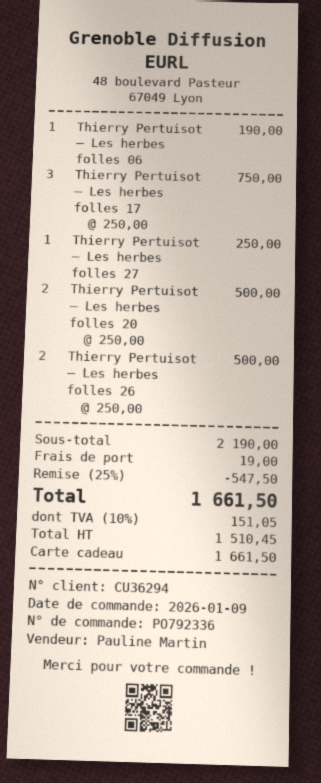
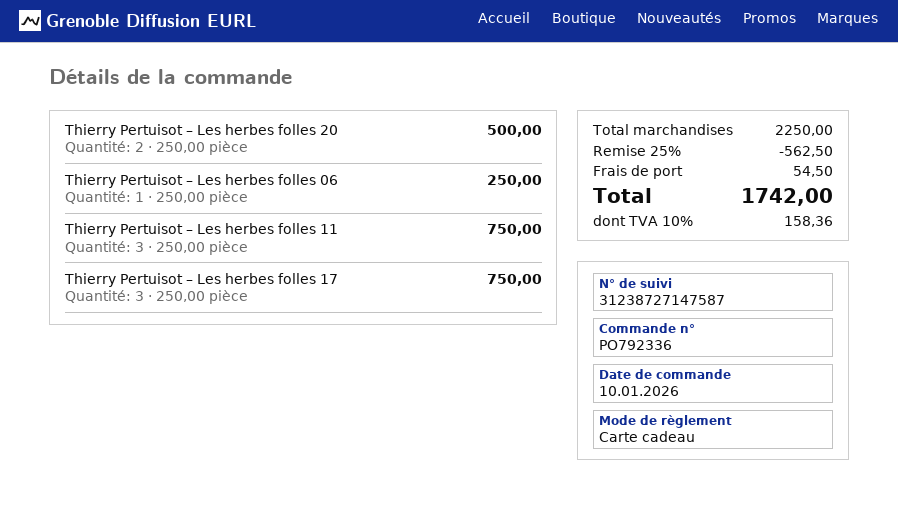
order date: 2026-01-09 -> 2026-01-10
Thierry Pertuisot – Les herbes folles 06: 1 x 190.00 = 190.00 -> 1 x 250.00 = 250.00
Thierry Pertuisot – Les herbes folles 27: 1 x 250.00 = 250.00 -> none
Thierry Pertuisot – Les herbes folles 26: 2 x 250.00 = 500.00 -> none
Thierry Pertuisot – Les herbes folles 11: none -> 3 x 250.00 = 750.00
subtotal: 2190.00 -> 2250.00
discount: 25% = 547.50 -> 25% = 562.50
shipping: 19.00 -> 54.50
tax: 10% = 151.05 -> 10% = 158.36
total: 1661.50 -> 1742.00

